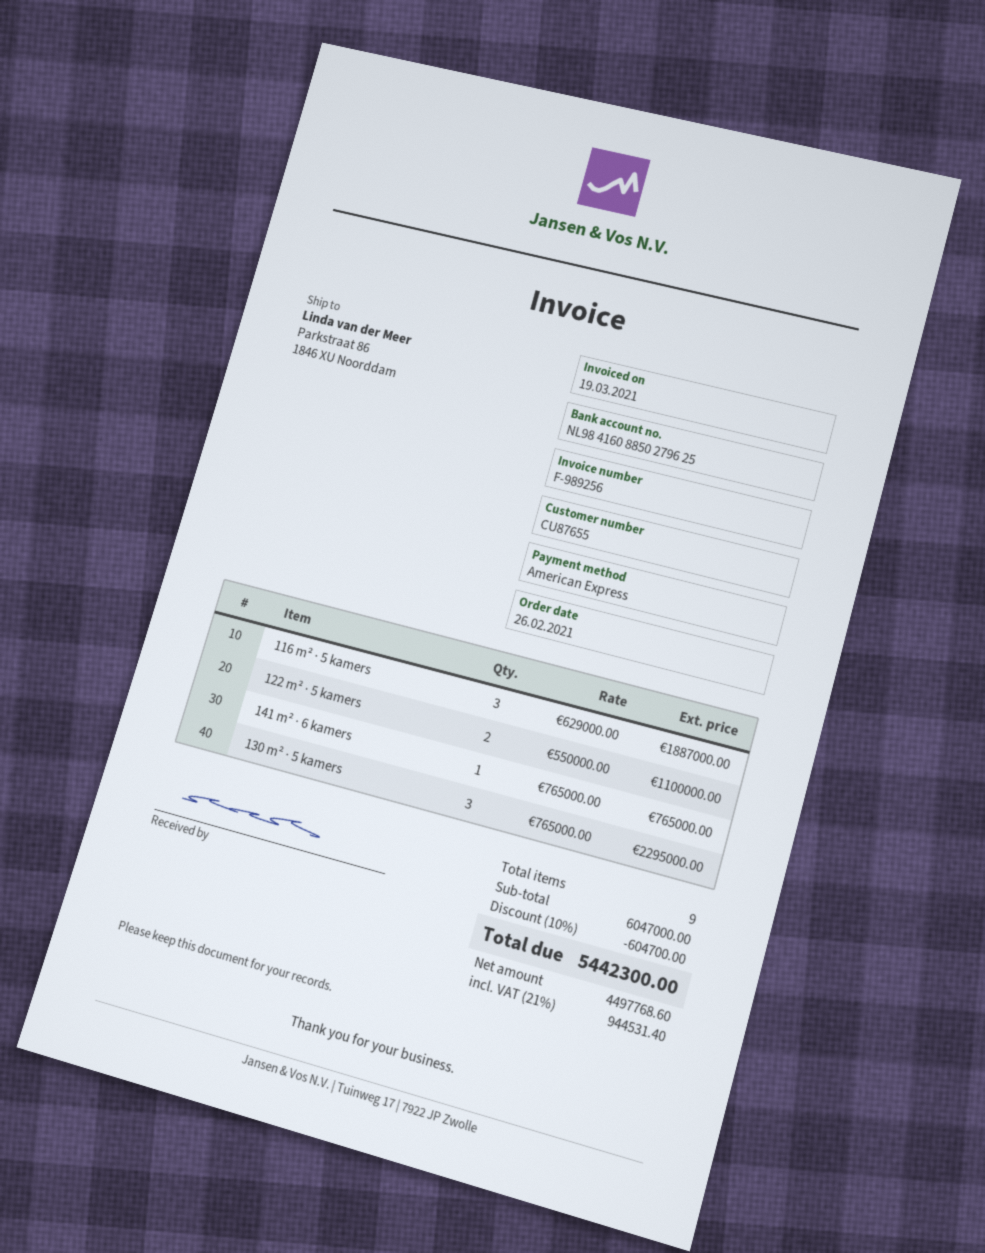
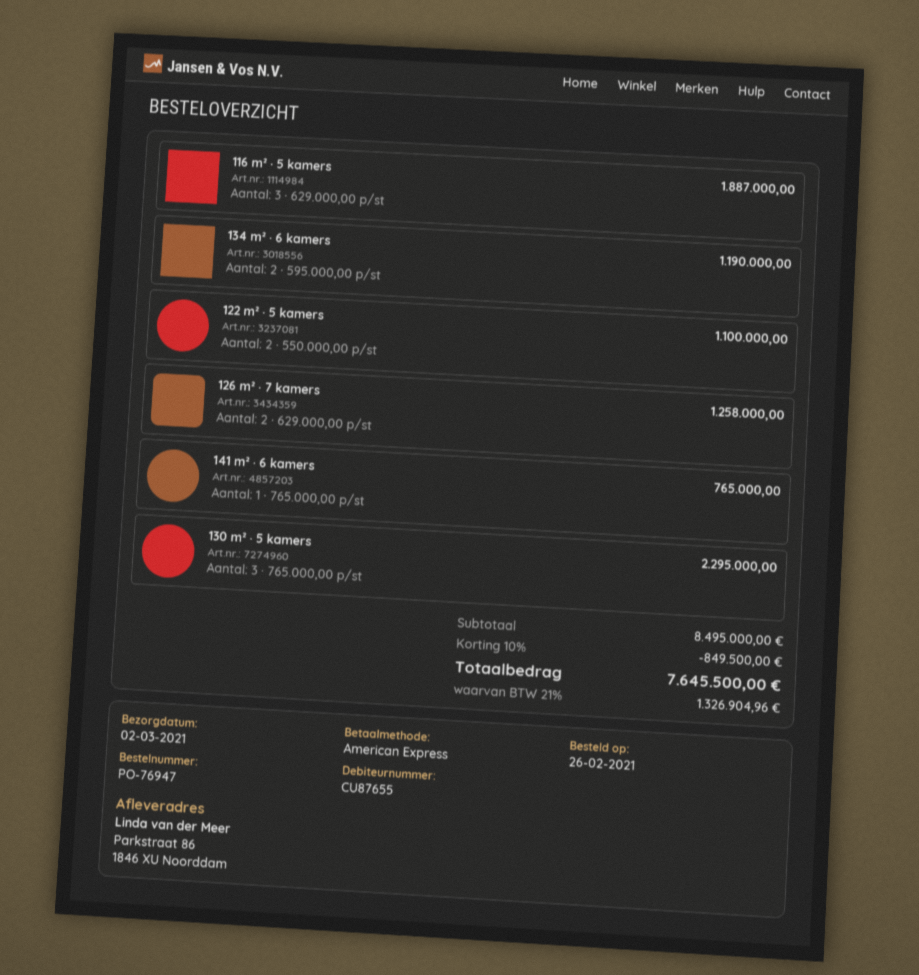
134 m² · 6 kamers: none -> 2 x 595000.00 = 1190000.00
126 m² · 7 kamers: none -> 2 x 629000.00 = 1258000.00
subtotal: 6047000.00 -> 8495000.00
discount: 10% = 604700.00 -> 10% = 849500.00
tax: 21% = 944531.40 -> 21% = 1326904.96
total: 5442300.00 -> 7645500.00

